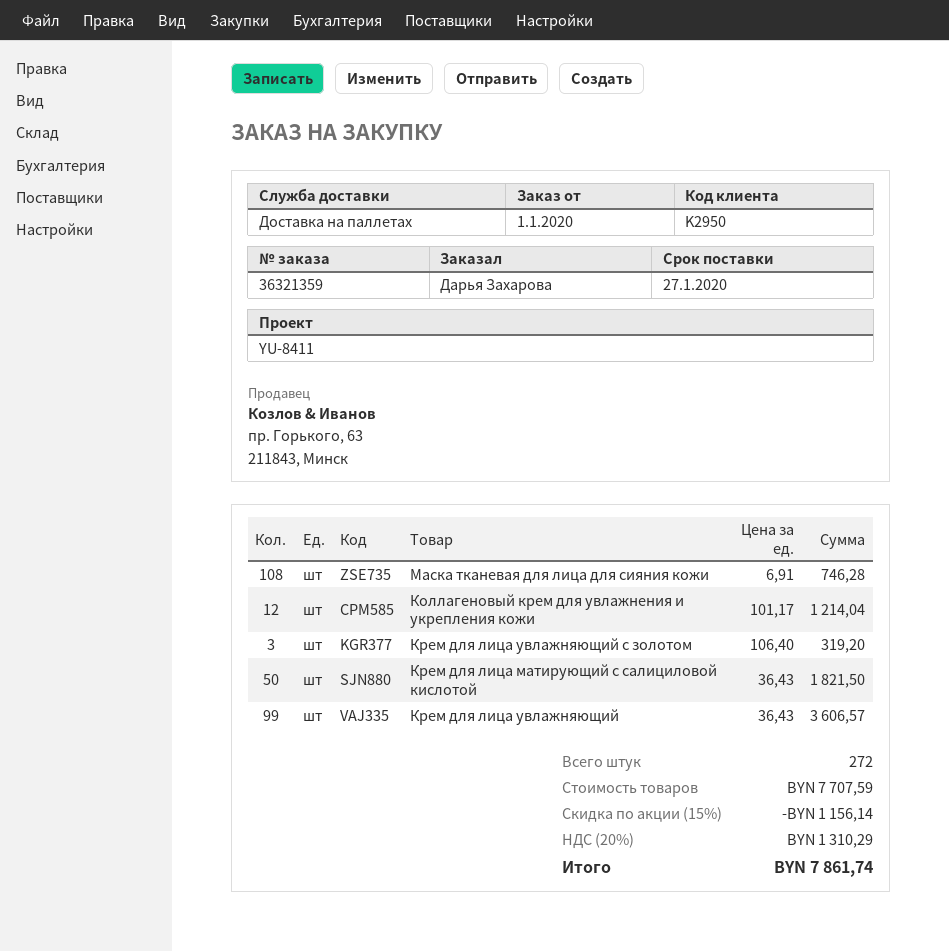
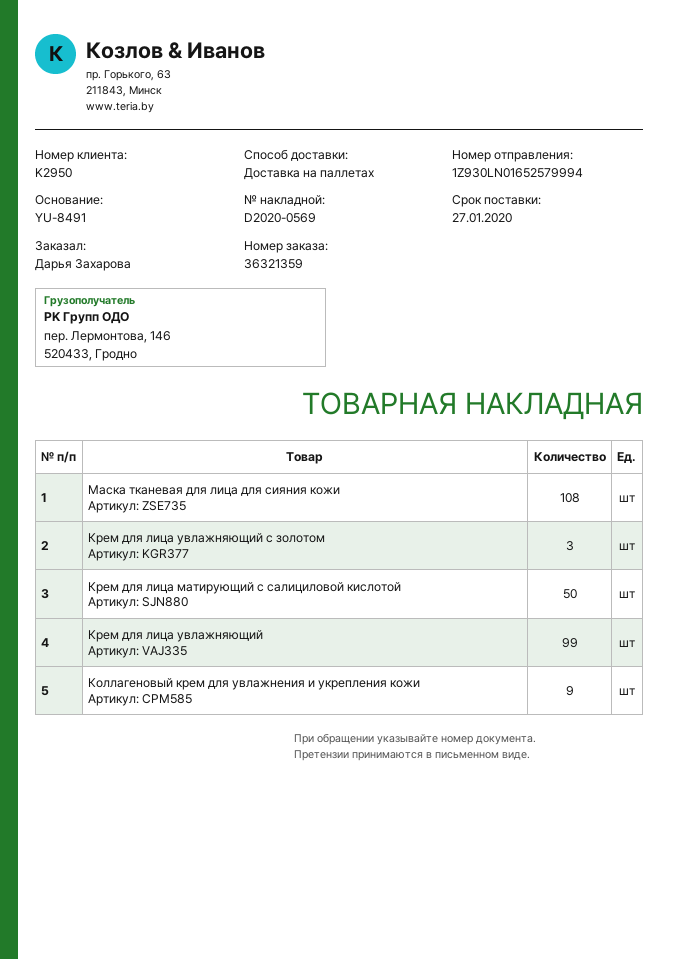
reference: YU-8411 -> YU-8491
Коллагеновый крем для увлажнения и укрепления кожи: 12 -> 9

